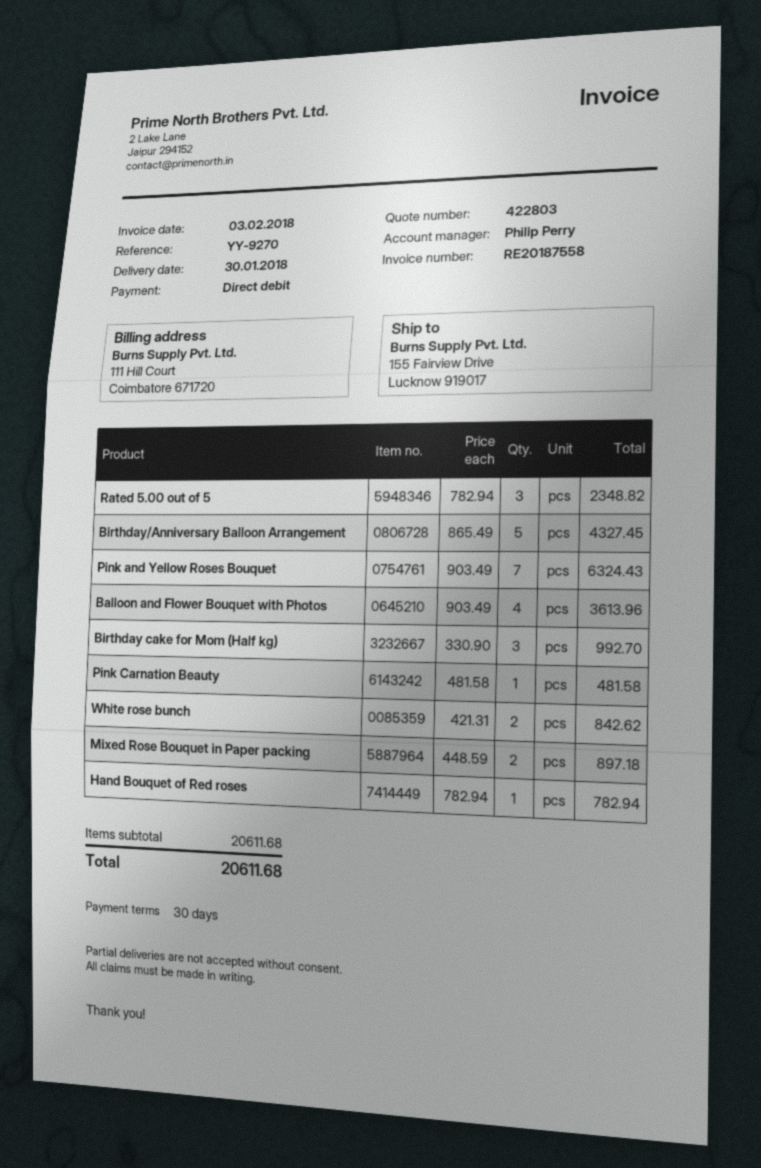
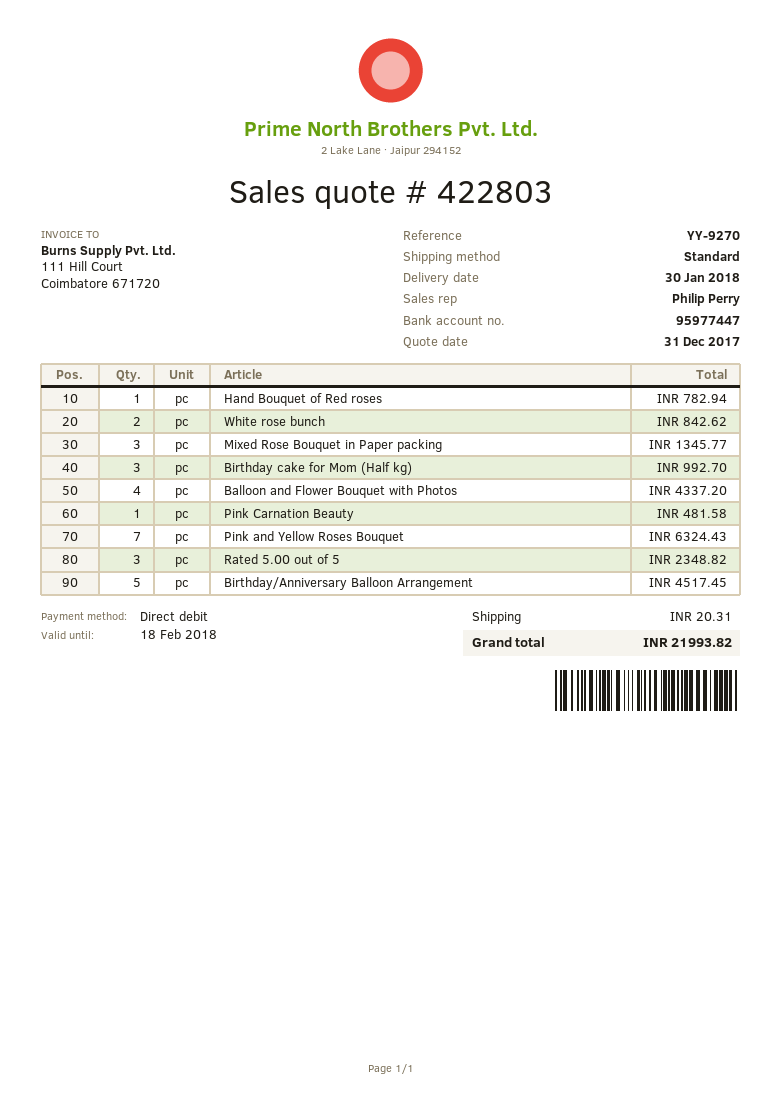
Birthday/Anniversary Balloon Arrangement: 5 for 4327.45 -> 5 for 4517.45
Balloon and Flower Bouquet with Photos: 4 for 3613.96 -> 4 for 4337.20
Mixed Rose Bouquet in Paper packing: 2 for 897.18 -> 3 for 1345.77
shipping: none -> 20.31
total: 20611.68 -> 21993.82

